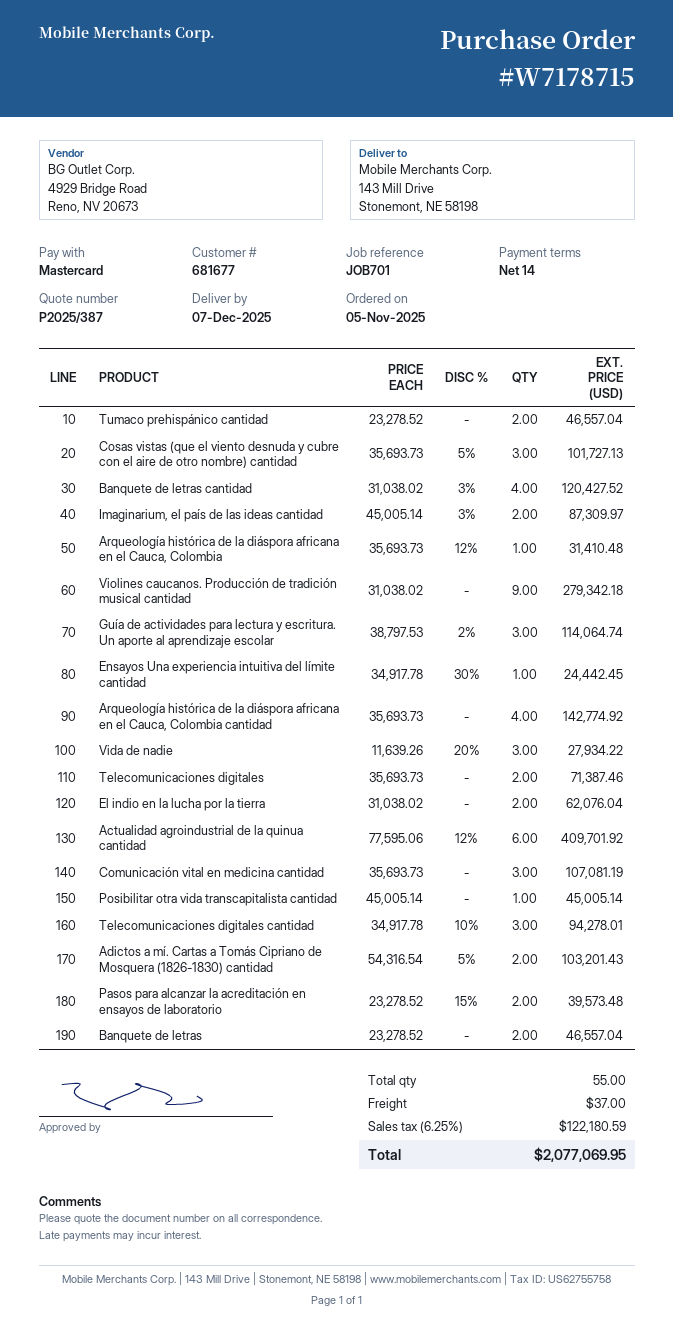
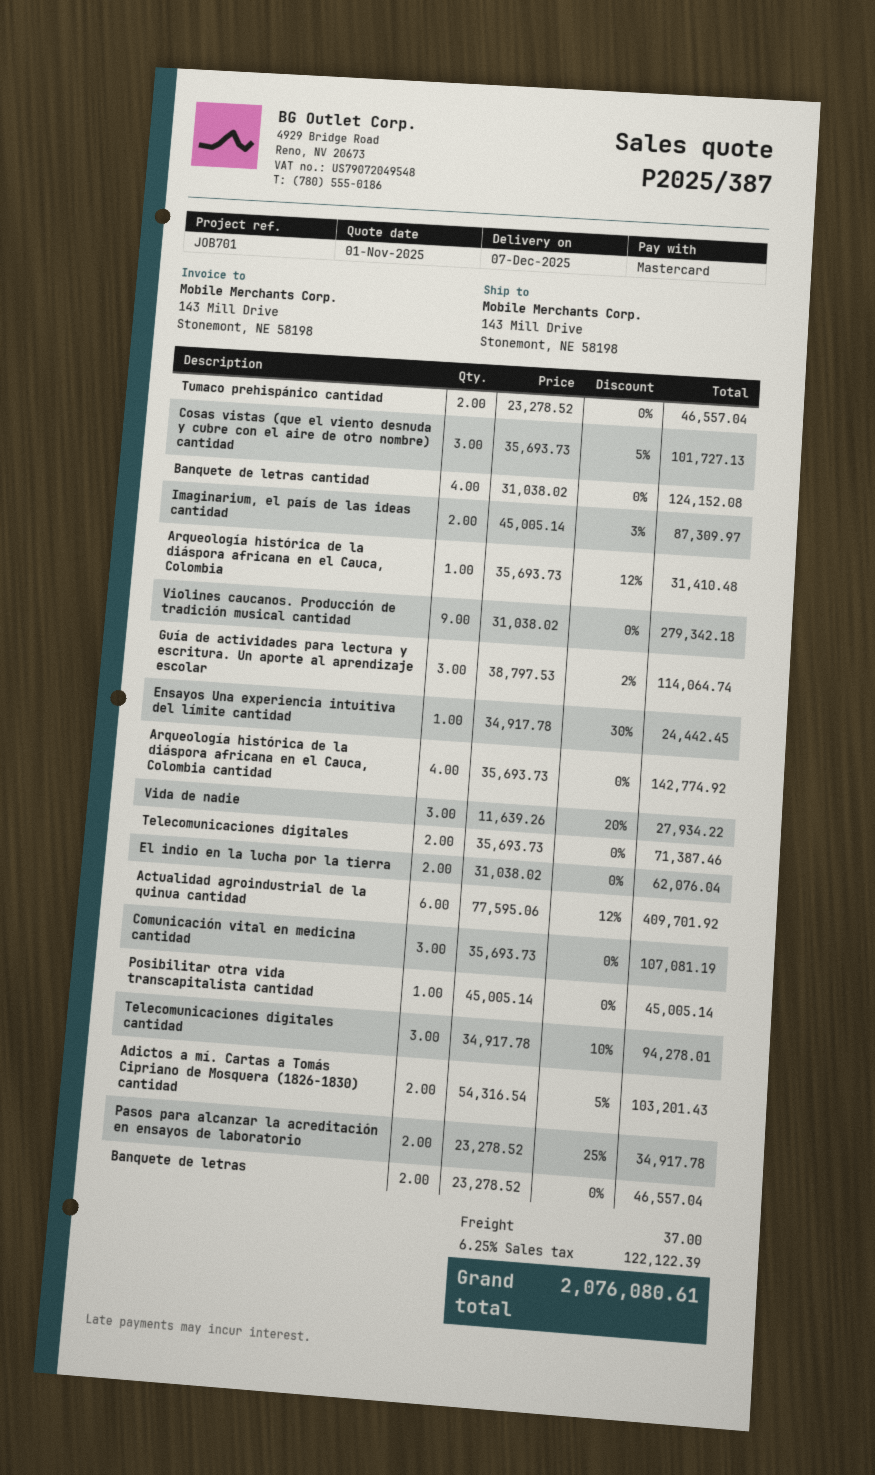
Banquete de letras cantidad: 4 x 31038.02 - 3% = 120427.52 -> 4 x 31038.02 = 124152.08
Pasos para alcanzar la acreditación en ensayos de laboratorio: 2 x 23278.52 - 15% = 39573.48 -> 2 x 23278.52 - 25% = 34917.78
tax: 6.25% = 122180.59 -> 6.25% = 122122.39
total: 2077069.95 -> 2076080.61

